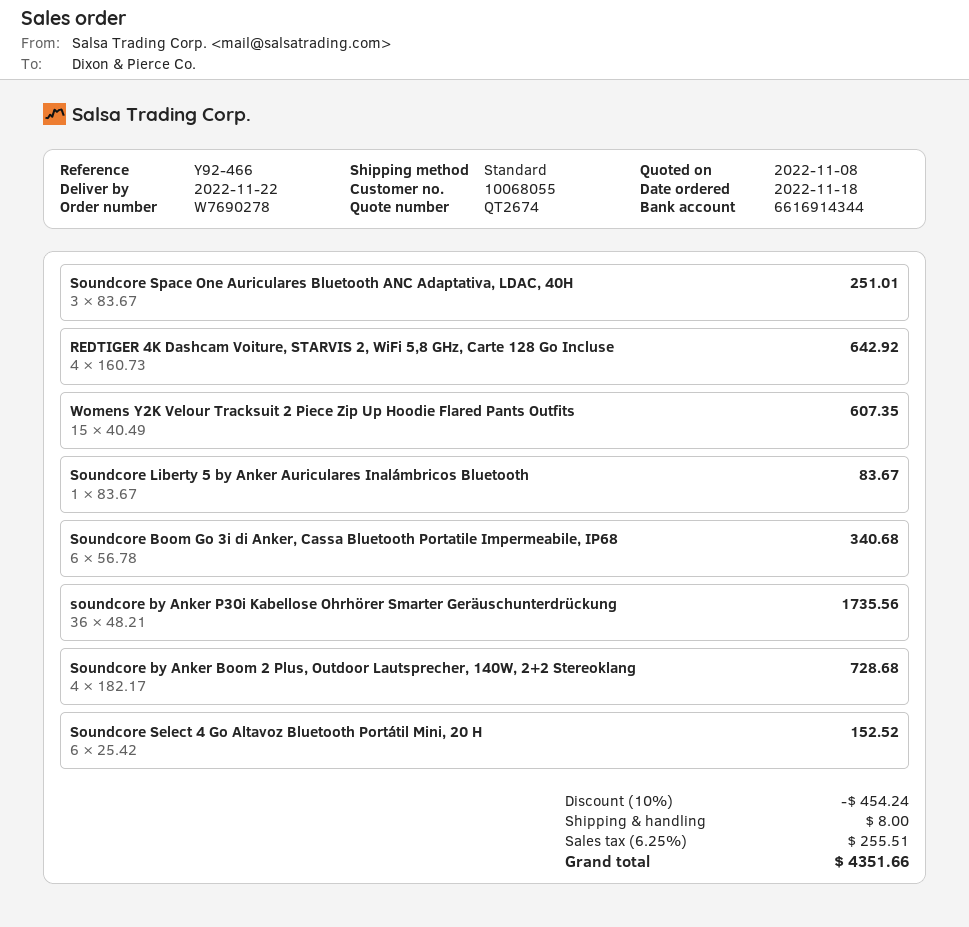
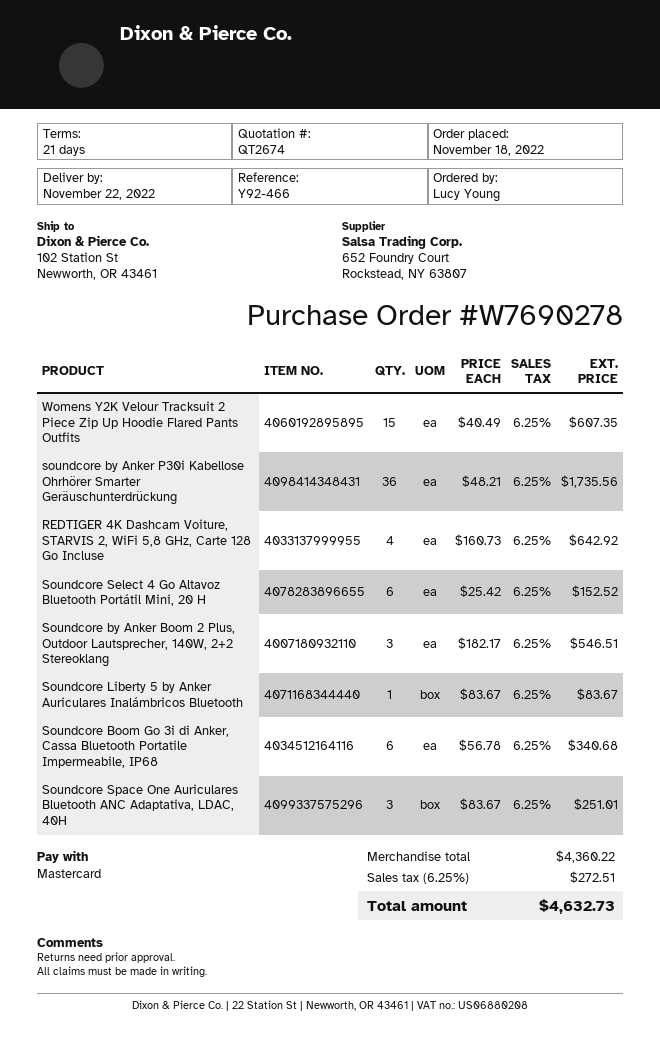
Soundcore by Anker Boom 2 Plus, Outdoor Lautsprecher, 140W, 2+2 Stereoklang: 4 x 182.17 = 728.68 -> 3 x 182.17 = 546.51
discount: 10% = 454.24 -> none
shipping: 8.00 -> none
tax: 6.25% = 255.51 -> 6.25% = 272.51
total: 4351.66 -> 4632.73

